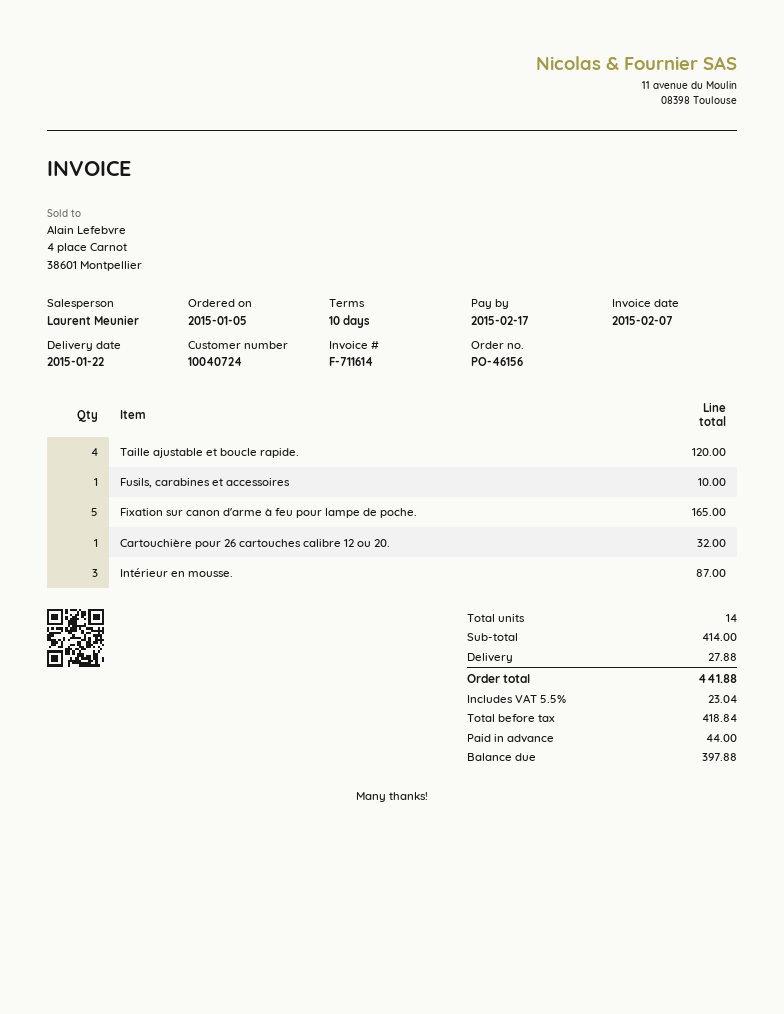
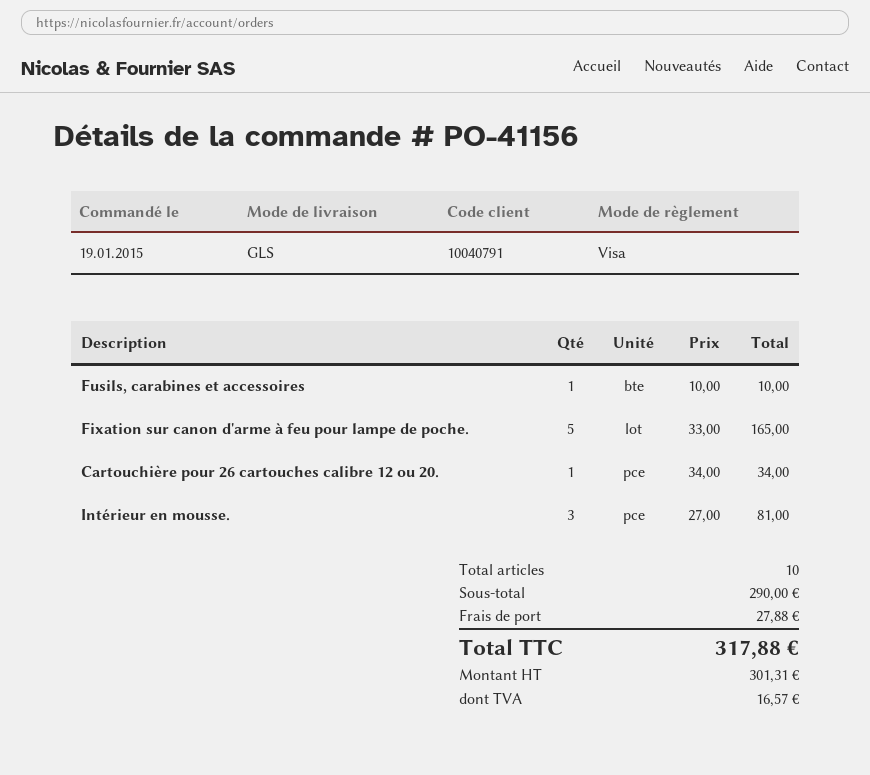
order number: PO-46156 -> PO-41156
order date: 2015-01-05 -> 2015-01-19
customer number: 10040724 -> 10040791
Taille ajustable et boucle rapide.: 4 for 120.00 -> none
Cartouchière pour 26 cartouches calibre 12 ou 20.: 1 for 32.00 -> 1 for 34.00
Intérieur en mousse.: 3 for 87.00 -> 3 for 81.00
total quantity: 14 -> 10
subtotal: 414.00 -> 290.00
net: 418.84 -> 301.31
tax: 23.04 -> 16.57
total: 441.88 -> 317.88

